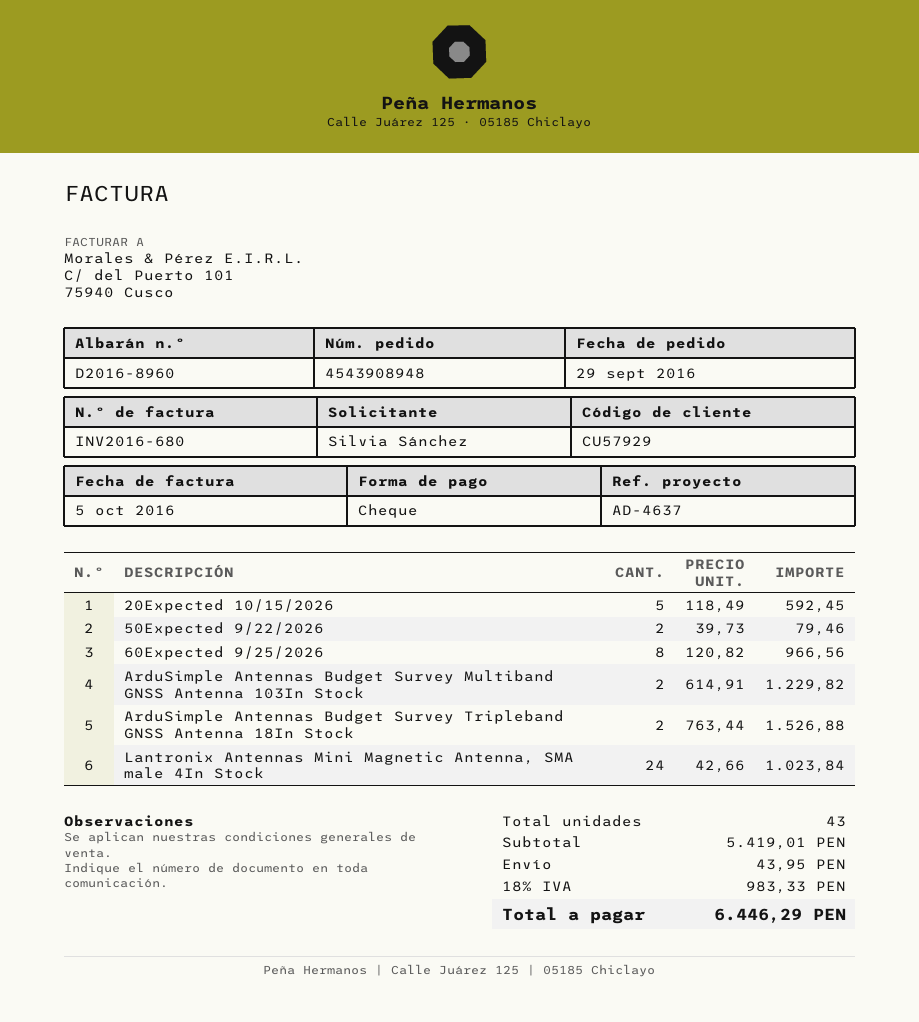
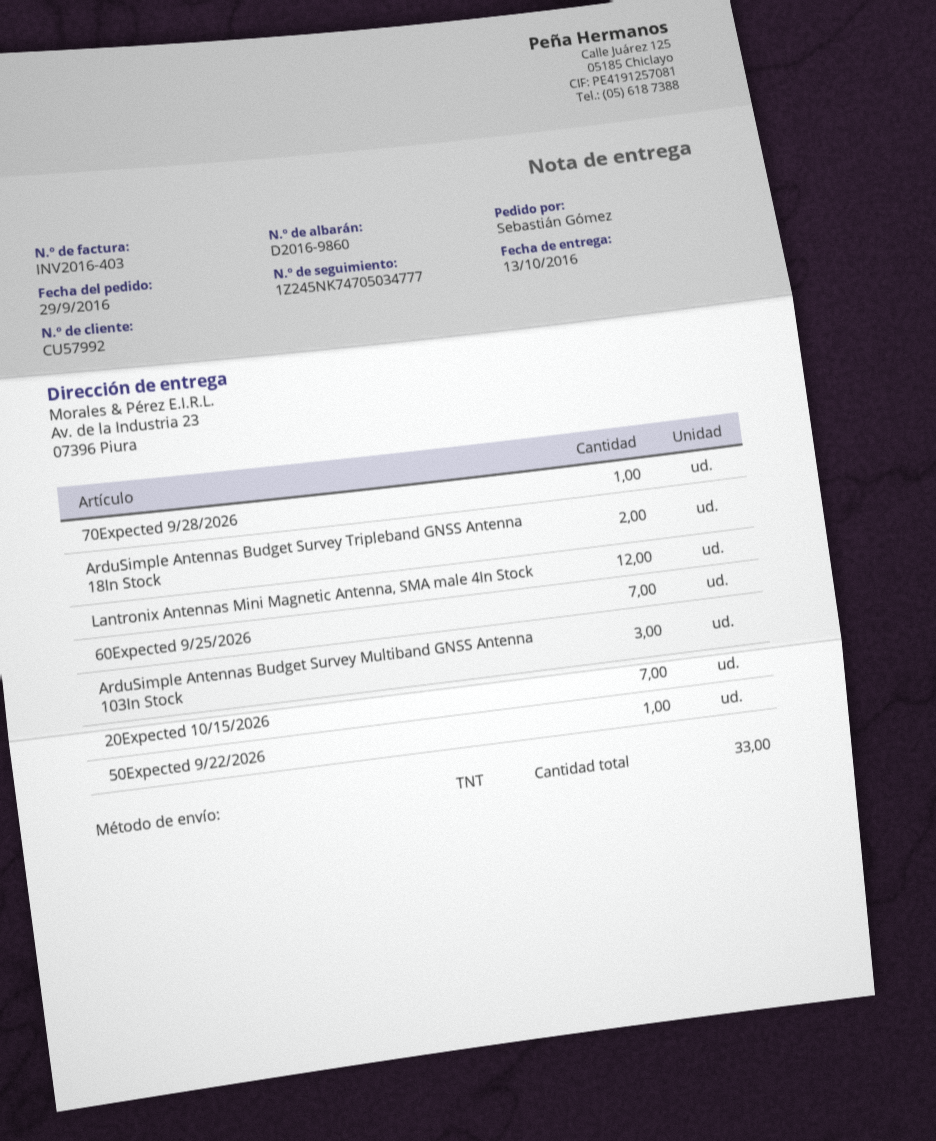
delivery note number: D2016-8960 -> D2016-9860
invoice number: INV2016-680 -> INV2016-403
customer number: CU57929 -> CU57992
ordered by: Silvia Sánchez -> Sebastián Gómez
20Expected 10/15/2026: 5 -> 7
50Expected 9/22/2026: 2 -> 1
60Expected 9/25/2026: 8 -> 7
ArduSimple Antennas Budget Survey Multiband GNSS Antenna 103In Stock: 2 -> 3
Lantronix Antennas Mini Magnetic Antenna, SMA male 4In Stock: 24 -> 12
70Expected 9/28/2026: none -> 1
total quantity: 43 -> 33

